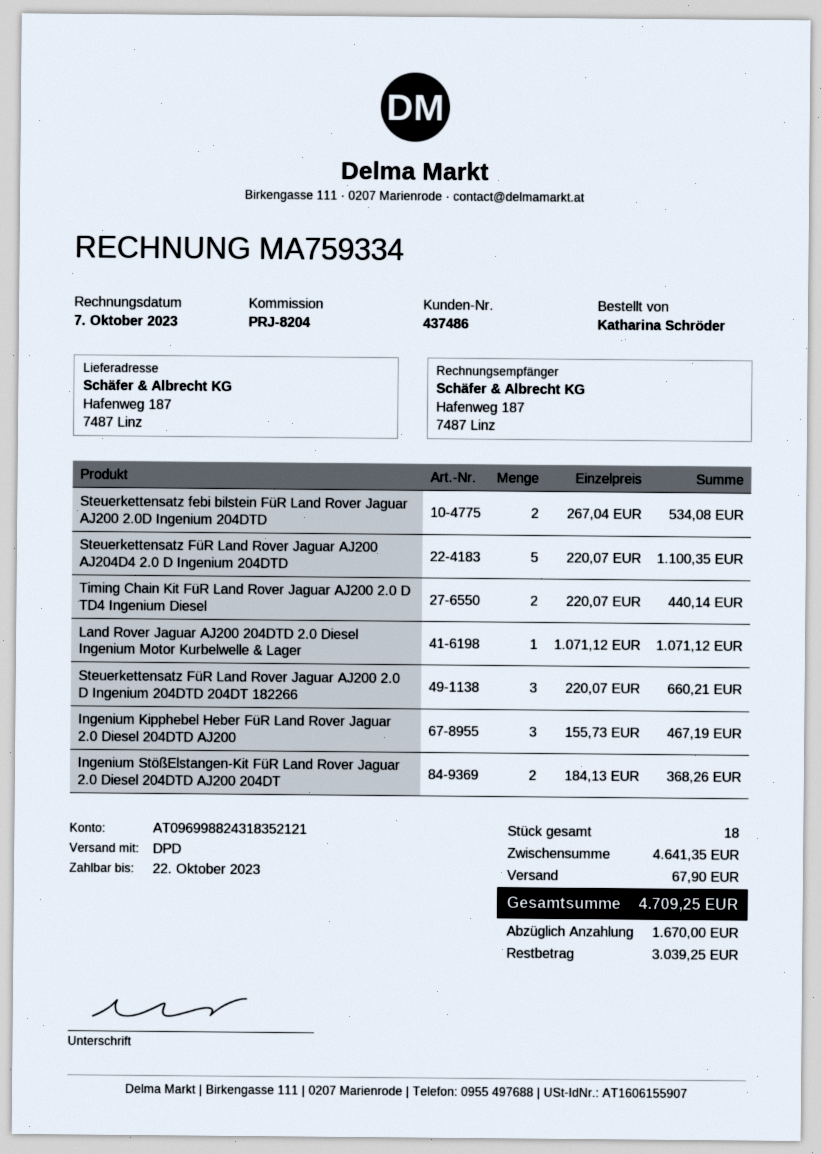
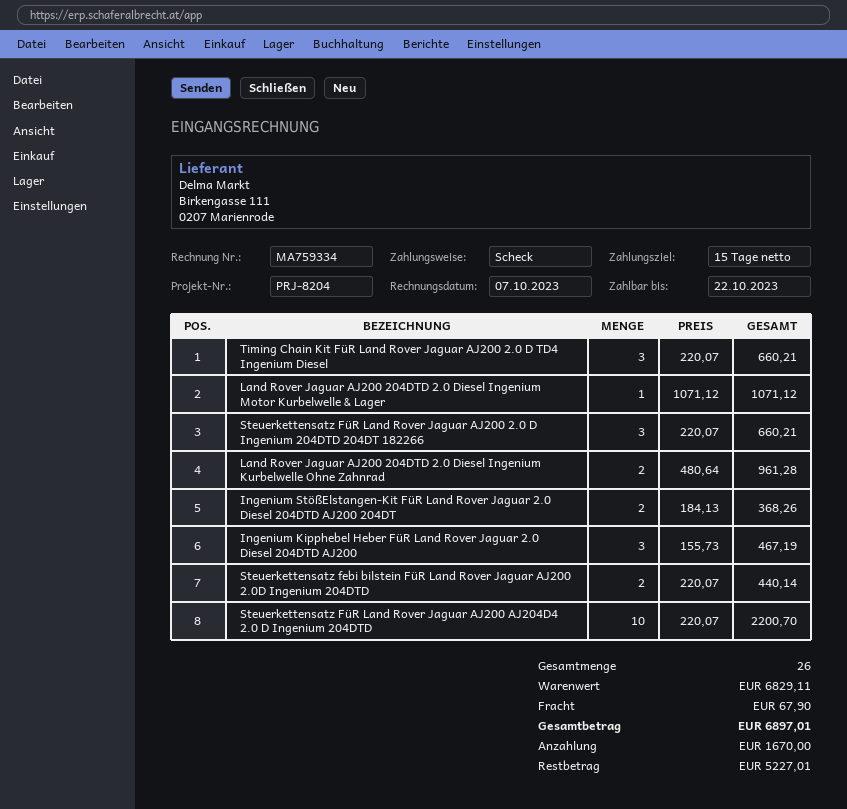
Steuerkettensatz febi bilstein FüR Land Rover Jaguar AJ200 2.0D Ingenium 204DTD: 2 x 267.04 = 534.08 -> 2 x 220.07 = 440.14
Steuerkettensatz FüR Land Rover Jaguar AJ200 AJ204D4 2.0 D Ingenium 204DTD: 5 x 220.07 = 1100.35 -> 10 x 220.07 = 2200.70
Timing Chain Kit FüR Land Rover Jaguar AJ200 2.0 D TD4 Ingenium Diesel: 2 x 220.07 = 440.14 -> 3 x 220.07 = 660.21
Land Rover Jaguar AJ200 204DTD 2.0 Diesel Ingenium Kurbelwelle Ohne Zahnrad: none -> 2 x 480.64 = 961.28
total quantity: 18 -> 26
subtotal: 4641.35 -> 6829.11
total: 4709.25 -> 6897.01
balance: 3039.25 -> 5227.01

